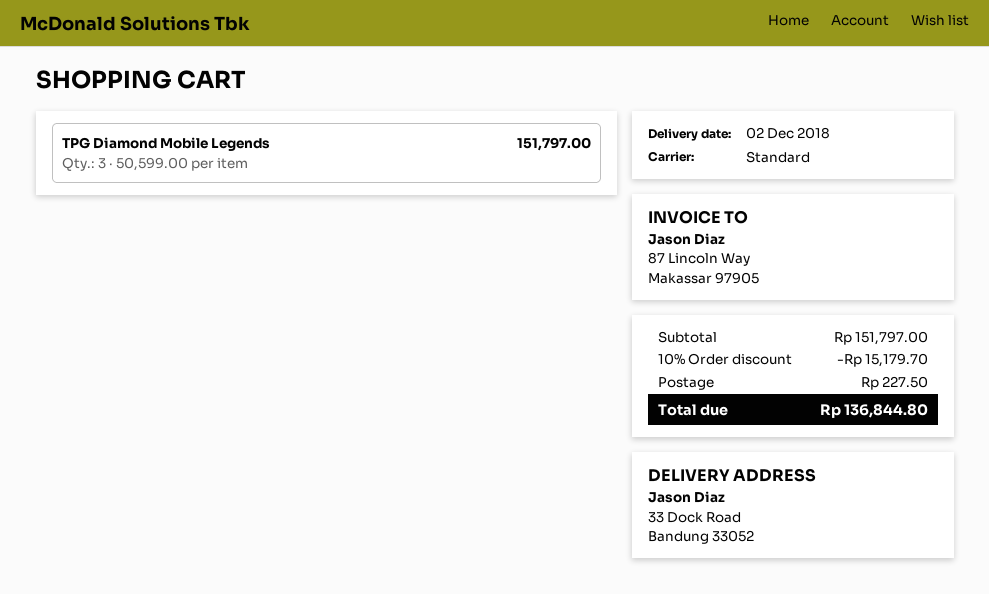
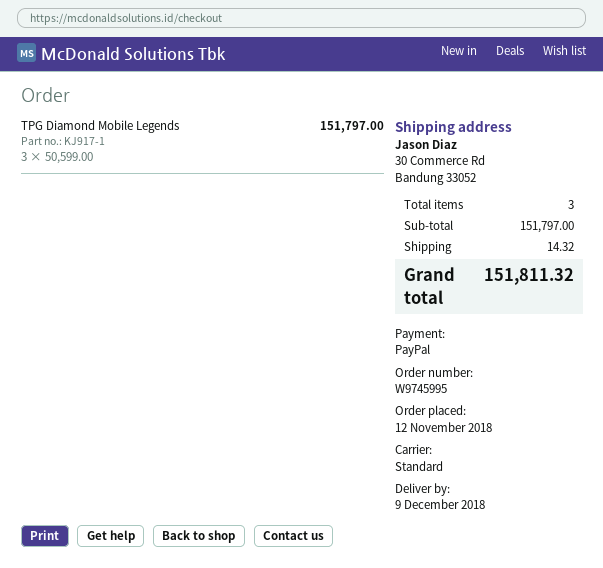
delivery date: 2018-12-02 -> 2018-12-09
ship to: 33 Dock Road, Bandung 33052 -> 30 Commerce Rd, Bandung 33052
discount: 10% = 15179.70 -> none
shipping: 227.50 -> 14.32
total: 136844.80 -> 151811.32

